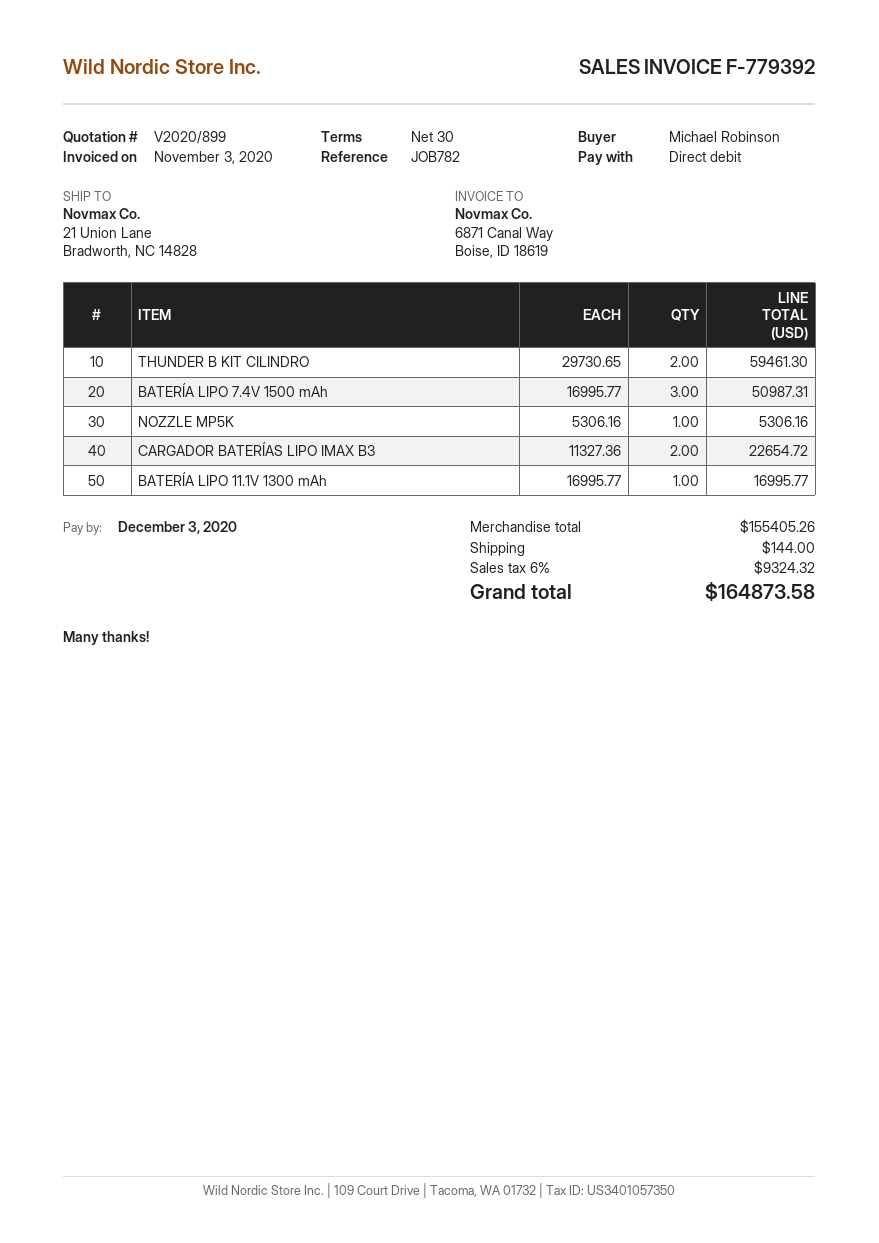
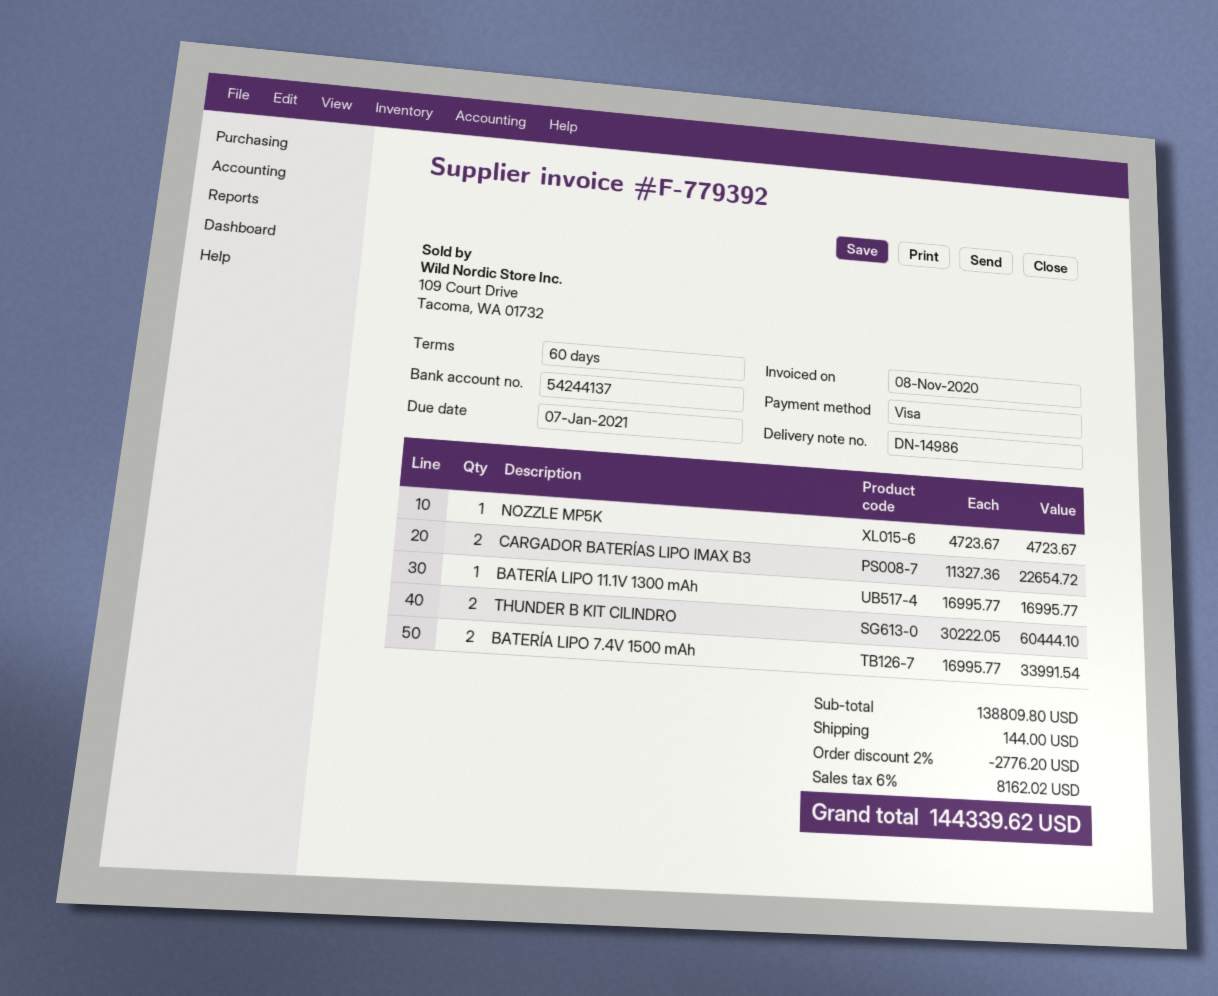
invoice date: 2020-11-03 -> 2020-11-08
payment terms: 30 days -> 60 days
due date: 2020-12-03 -> 2021-01-07
payment method: direct debit -> Visa
THUNDER B KIT CILINDRO: 2 x 29730.65 = 59461.30 -> 2 x 30222.05 = 60444.10
BATERÍA LIPO 7.4V 1500 mAh: 3 x 16995.77 = 50987.31 -> 2 x 16995.77 = 33991.54
NOZZLE MP5K: 1 x 5306.16 = 5306.16 -> 1 x 4723.67 = 4723.67
subtotal: 155405.26 -> 138809.80
discount: none -> 2% = 2776.20
tax: 6% = 9324.32 -> 6% = 8162.02
total: 164873.58 -> 144339.62

